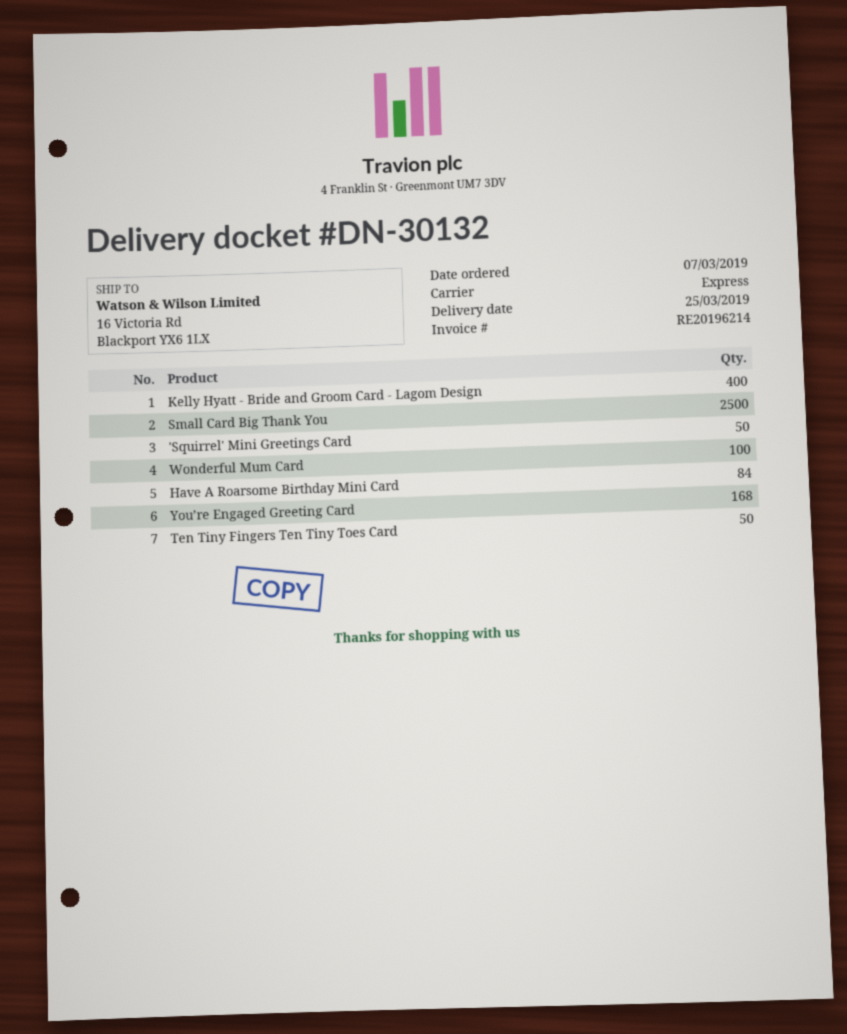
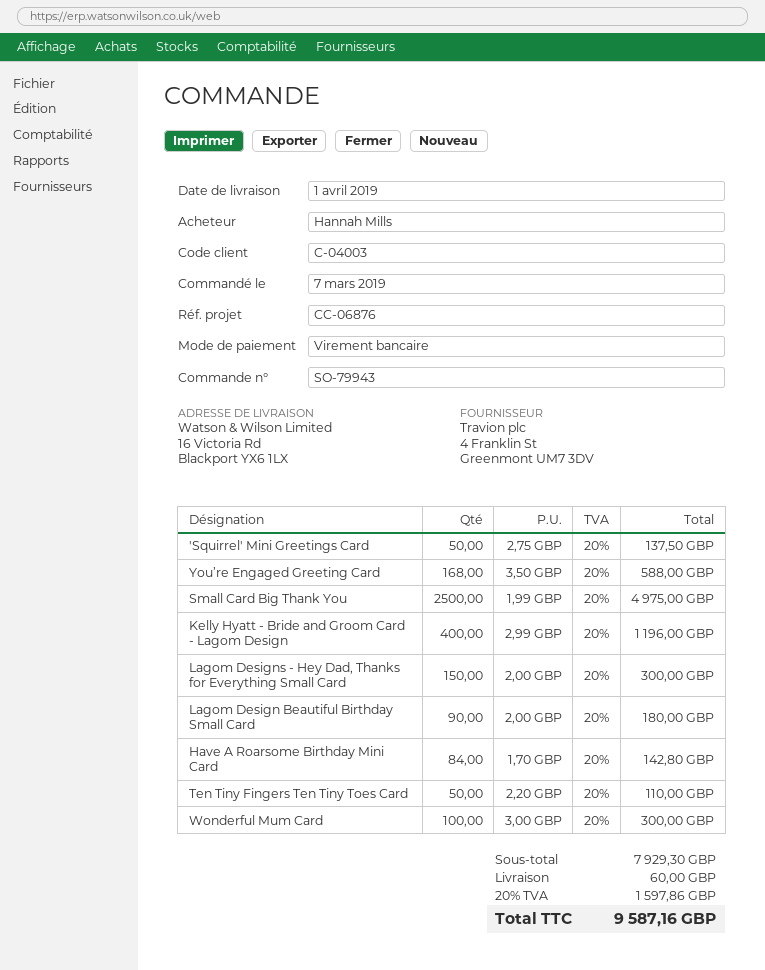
delivery date: 2019-03-25 -> 2019-04-01
Lagom Designs - Hey Dad, Thanks for Everything Small Card: none -> 150
Lagom Design Beautiful Birthday Small Card: none -> 90

